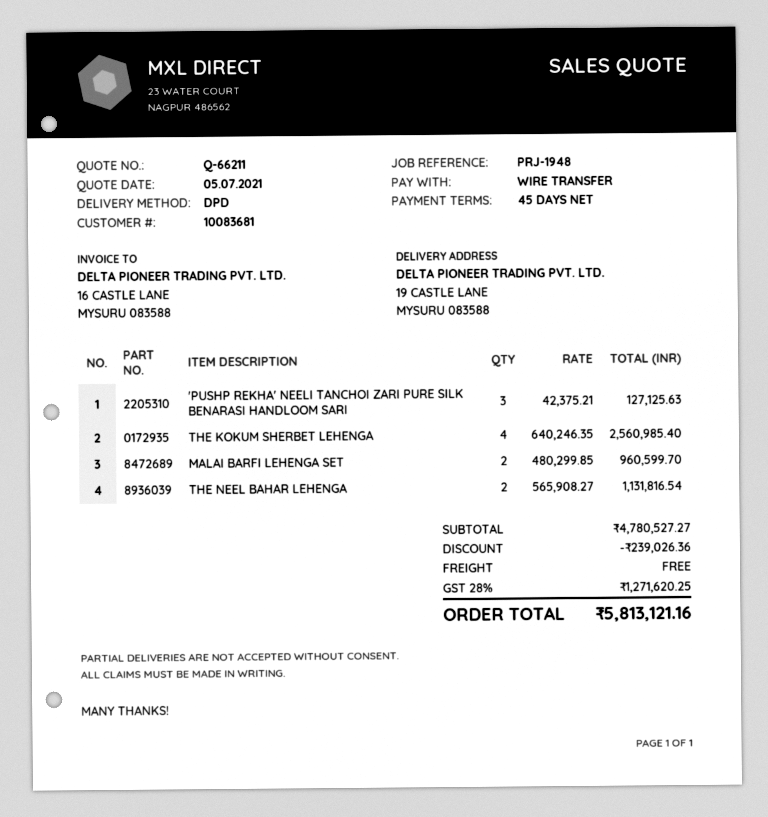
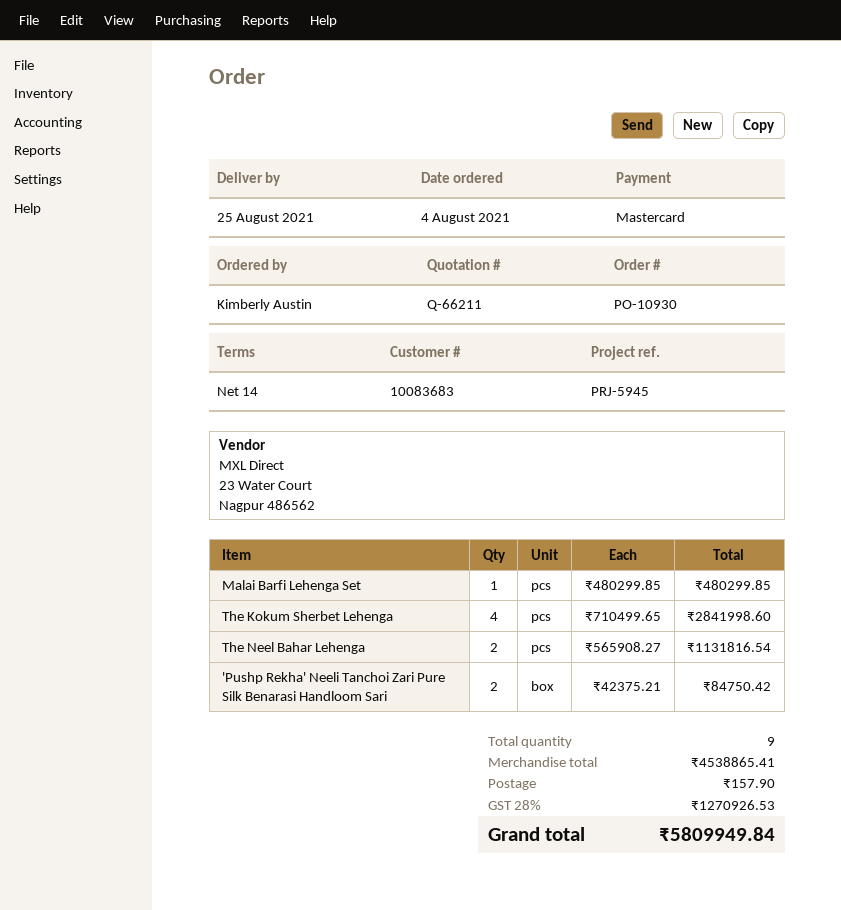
payment terms: 45 days -> 14 days
customer number: 10083681 -> 10083683
reference: PRJ-1948 -> PRJ-5945
payment method: bank transfer -> Mastercard
'PUSHP REKHA' NEELI TANCHOI ZARI PURE SILK BENARASI HANDLOOM SARI: 3 x 42375.21 = 127125.63 -> 2 x 42375.21 = 84750.42
THE KOKUM SHERBET LEHENGA: 4 x 640246.35 = 2560985.40 -> 4 x 710499.65 = 2841998.60
MALAI BARFI LEHENGA SET: 2 x 480299.85 = 960599.70 -> 1 x 480299.85 = 480299.85
subtotal: 4780527.27 -> 4538865.41
discount: 239026.36 -> none
shipping: 0.00 -> 157.90
tax: 28% = 1271620.25 -> 28% = 1270926.53
total: 5813121.16 -> 5809949.84

